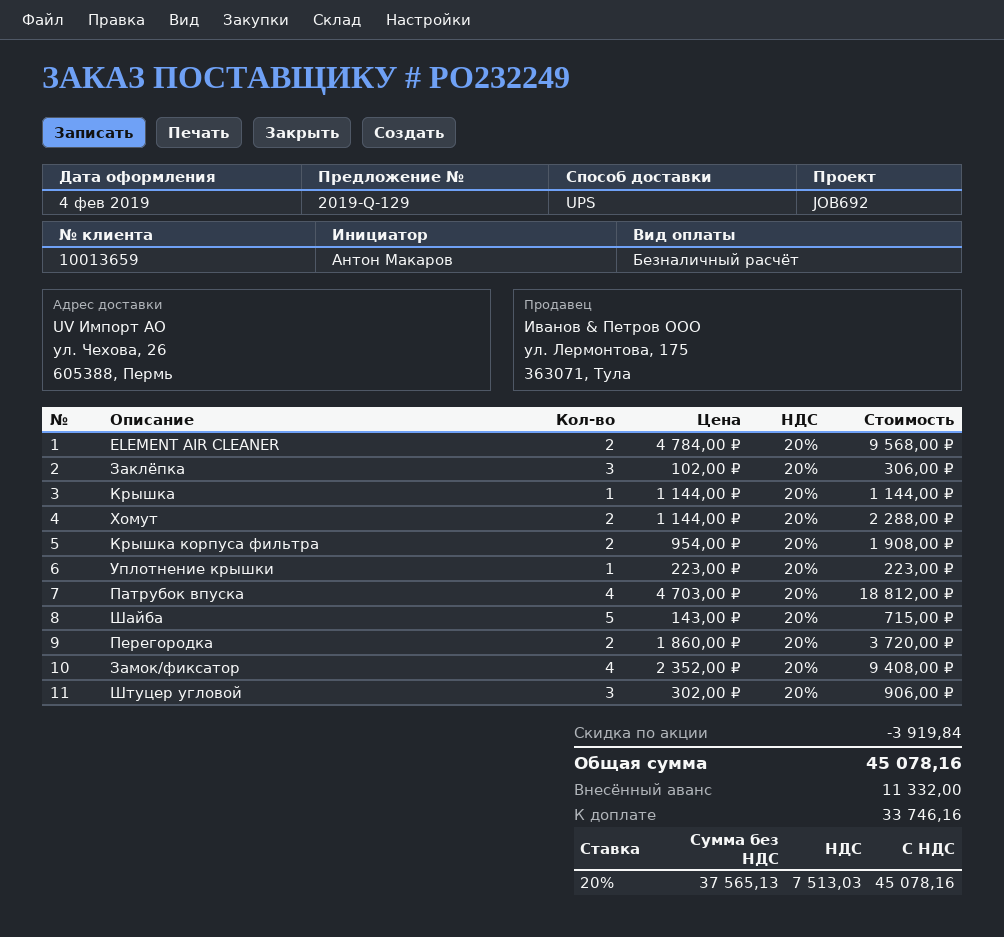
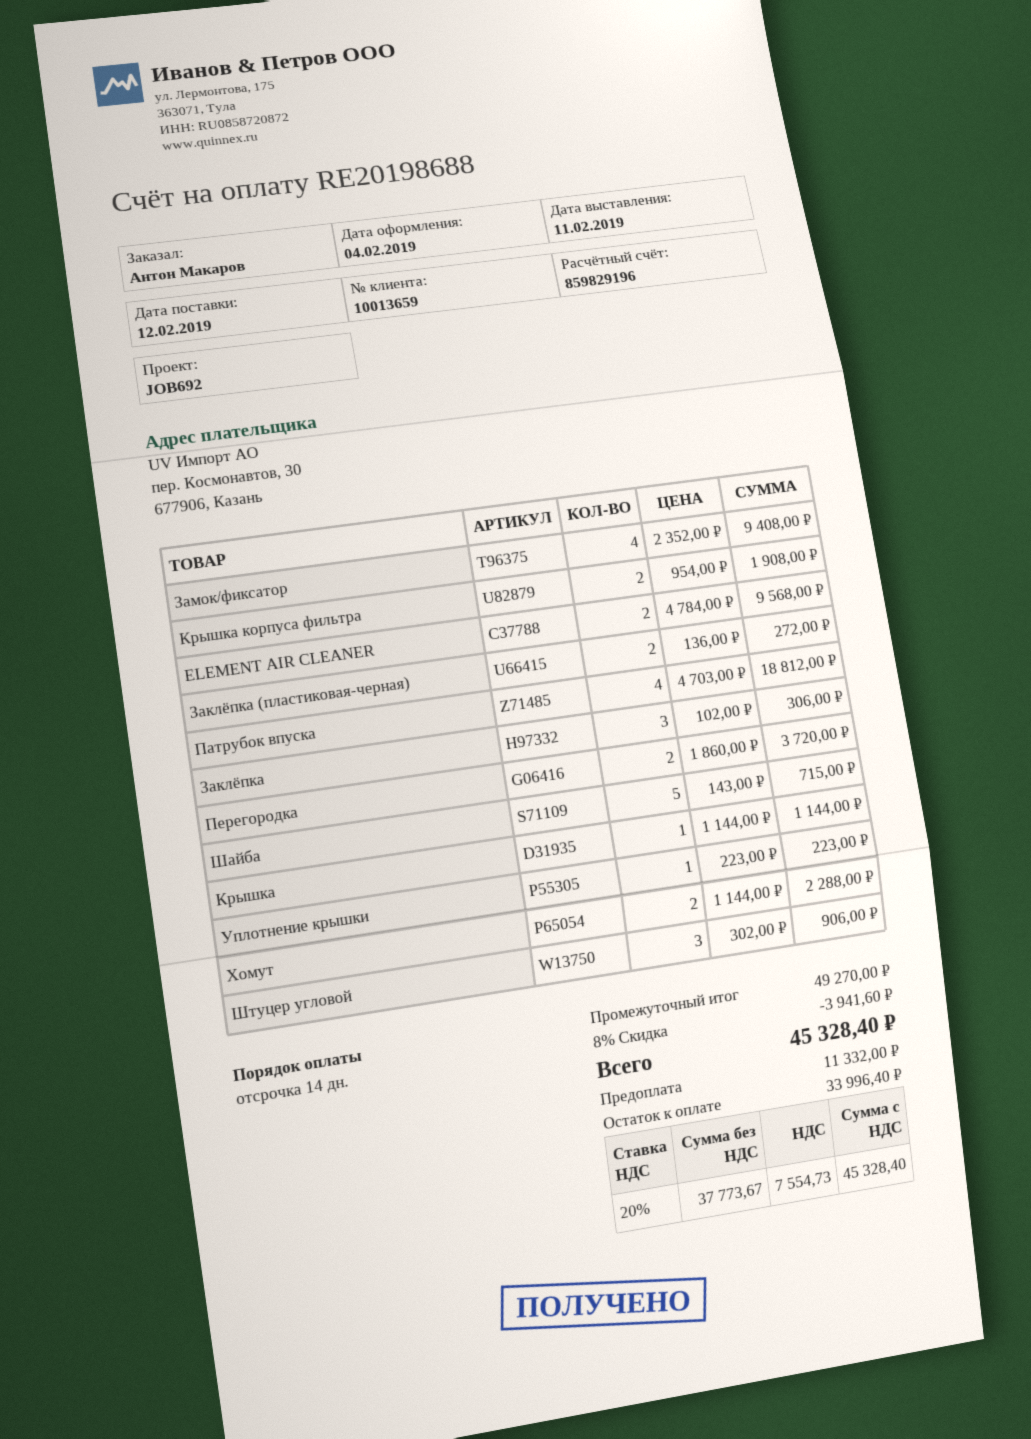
Заклёпка (пластиковая-черная): none -> 2 x 136.00 = 272.00
discount: 3919.84 -> 3941.60
net: 37565.13 -> 37773.67
tax: 20% = 7513.03 -> 20% = 7554.73
total: 45078.16 -> 45328.40
balance: 33746.16 -> 33996.40

